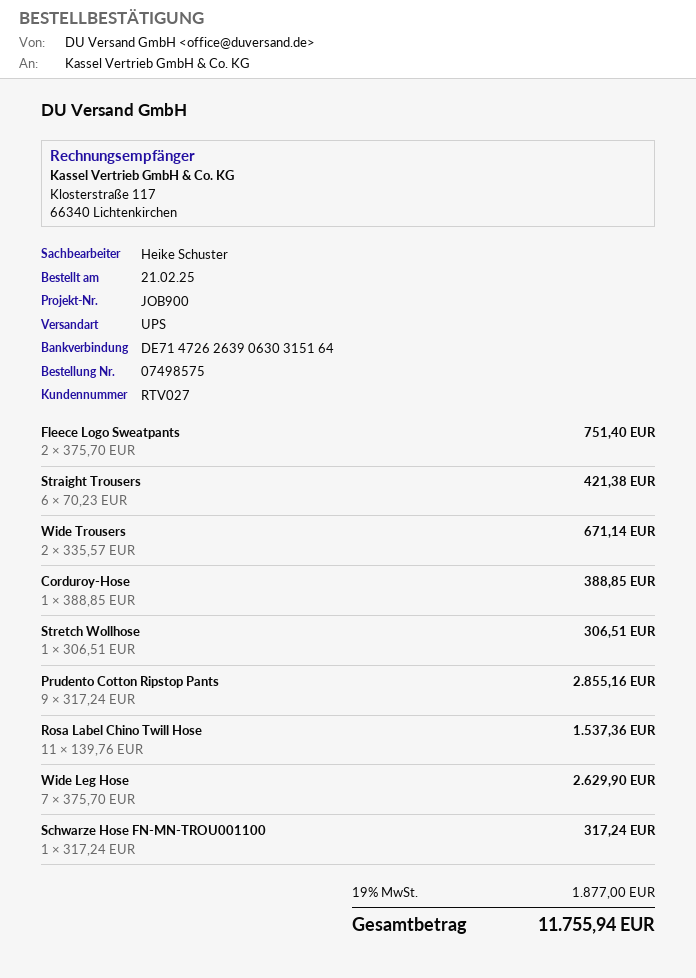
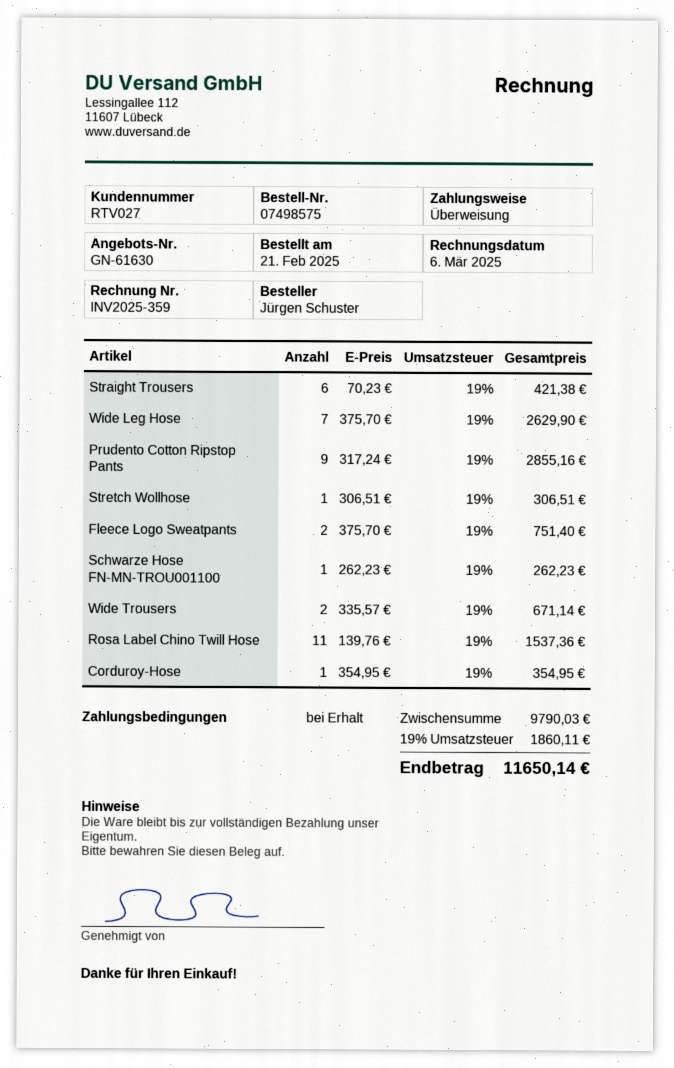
Corduroy-Hose: 1 x 388.85 = 388.85 -> 1 x 354.95 = 354.95
Schwarze Hose FN-MN-TROU001100: 1 x 317.24 = 317.24 -> 1 x 262.23 = 262.23
tax: 19% = 1877.00 -> 19% = 1860.11
total: 11755.94 -> 11650.14

